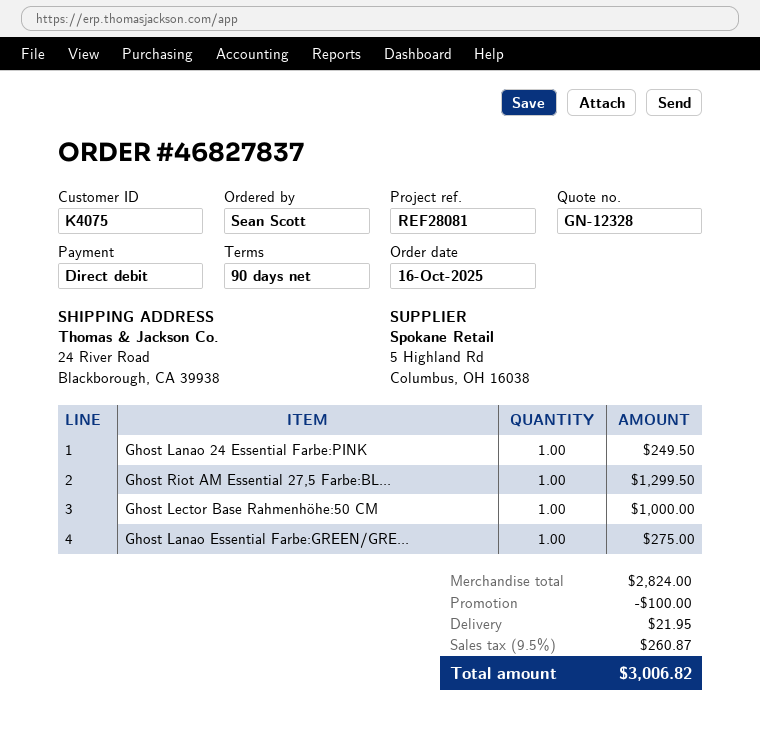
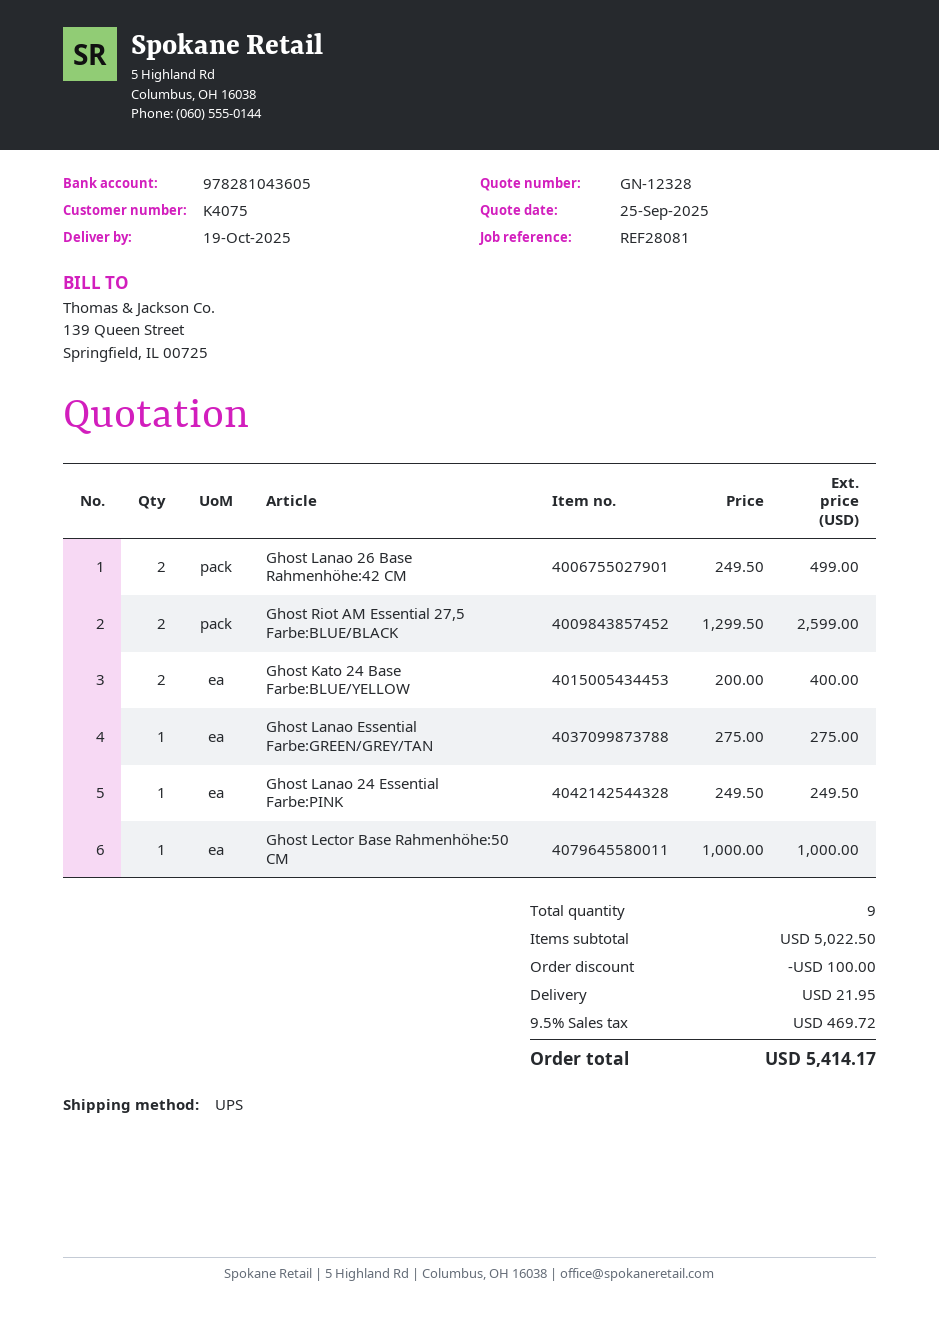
Ghost Riot AM Essential 27,5 Farbe:BL...: 1 for 1299.50 -> 2 for 2599.00
Ghost Lanao 26 Base Rahmenhöhe:42 CM: none -> 2 for 499.00
Ghost Kato 24 Base Farbe:BLUE/YELLOW: none -> 2 for 400.00
subtotal: 2824.00 -> 5022.50
tax: 9.5% = 260.87 -> 9.5% = 469.72
total: 3006.82 -> 5414.17

